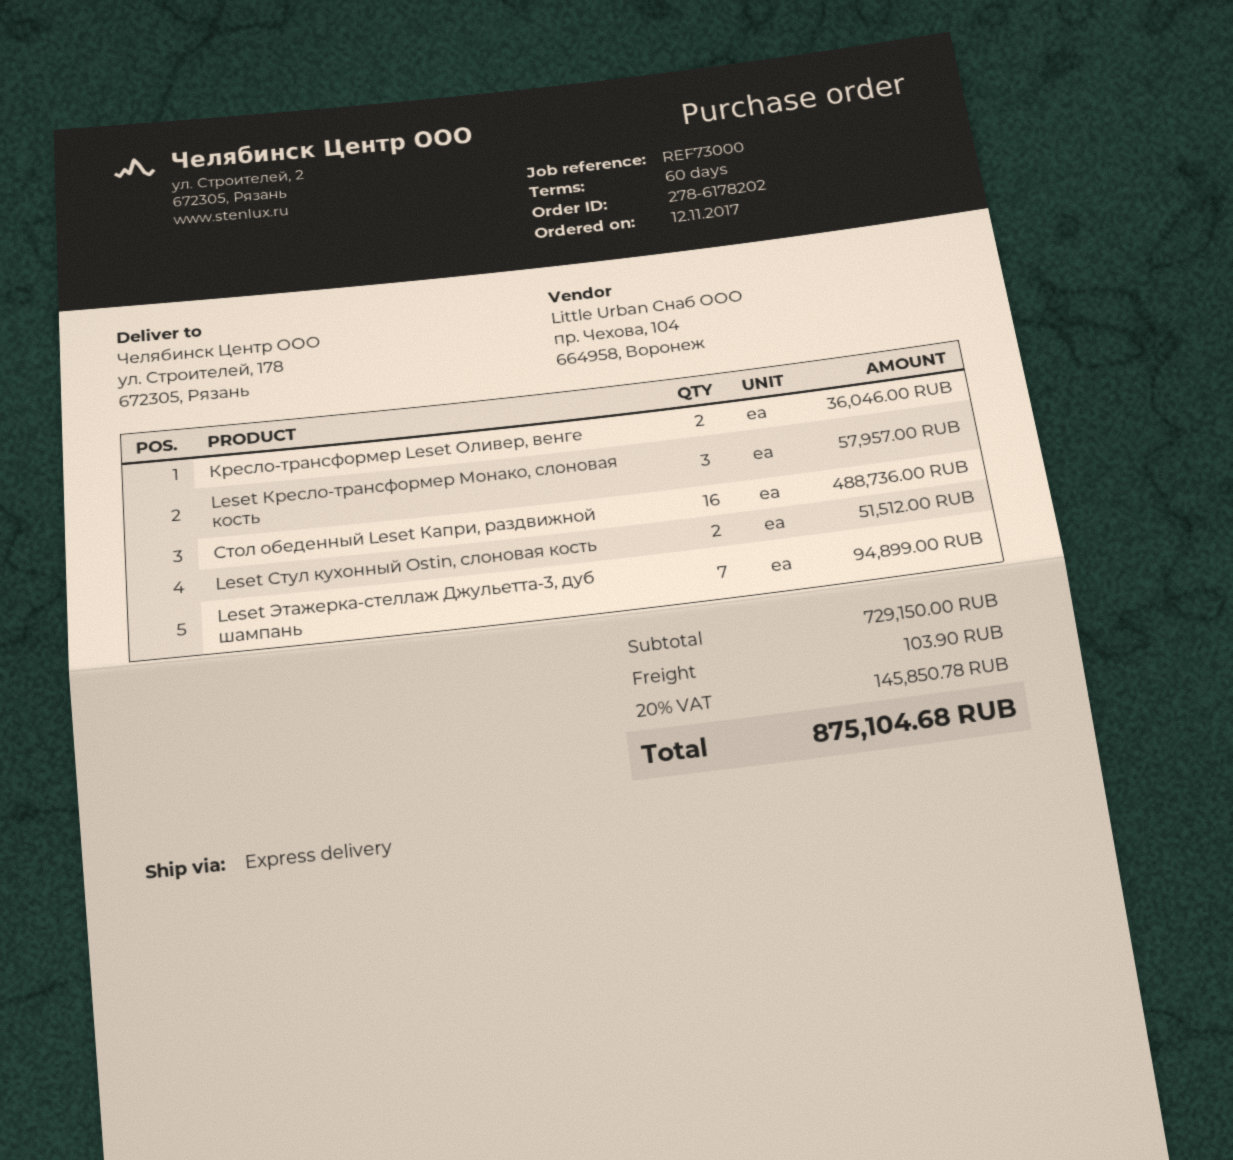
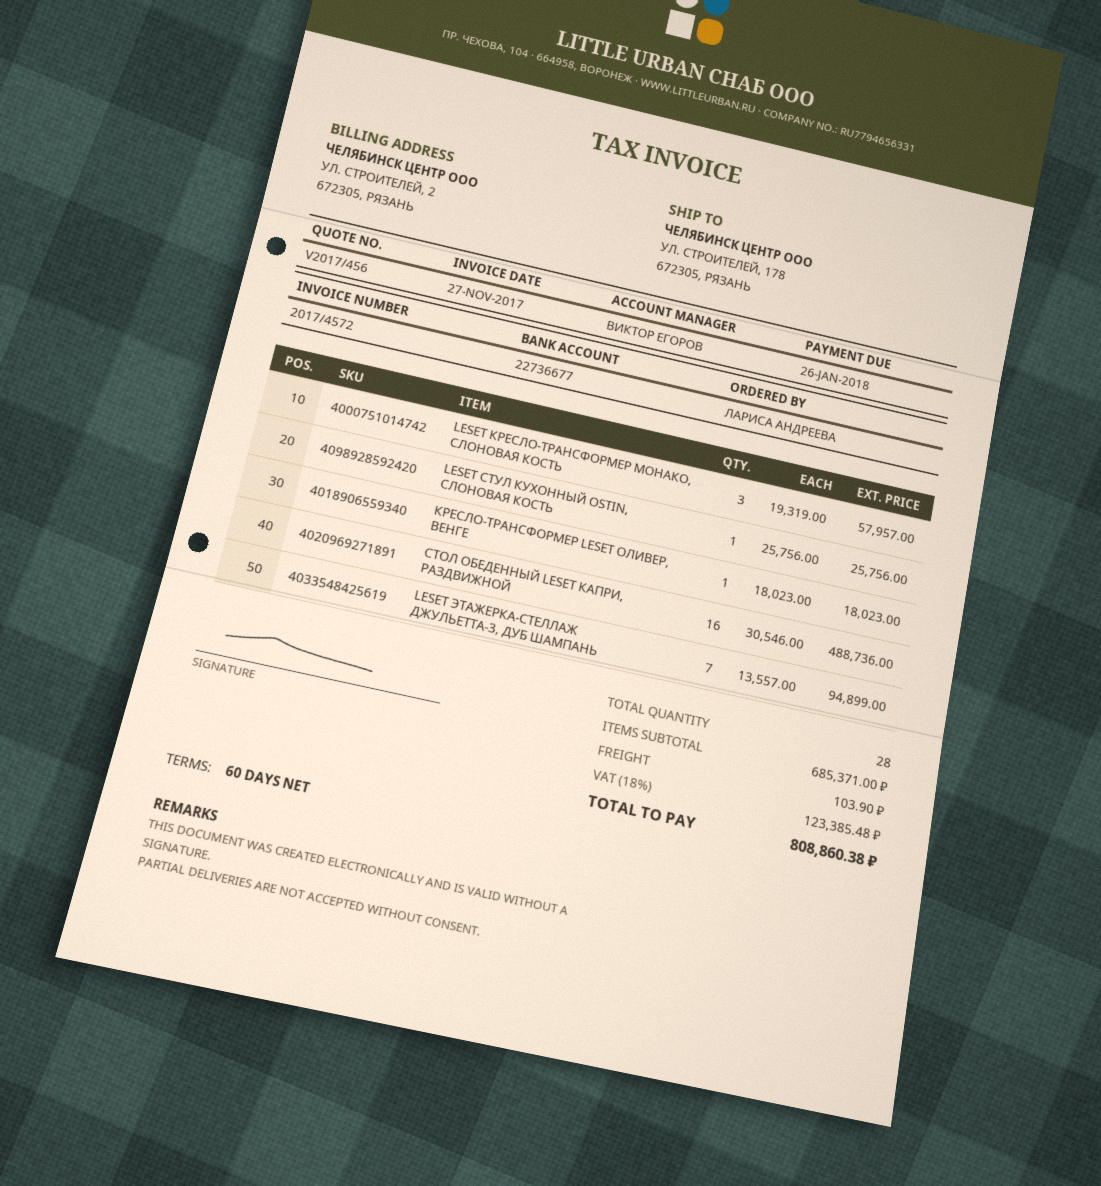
Кресло-трансформер Leset Оливер, венге: 2 for 36046.00 -> 1 for 18023.00
Leset Стул кухонный Ostin, слоновая кость: 2 for 51512.00 -> 1 for 25756.00
subtotal: 729150.00 -> 685371.00
tax: 20% = 145850.78 -> 18% = 123385.48
total: 875104.68 -> 808860.38

